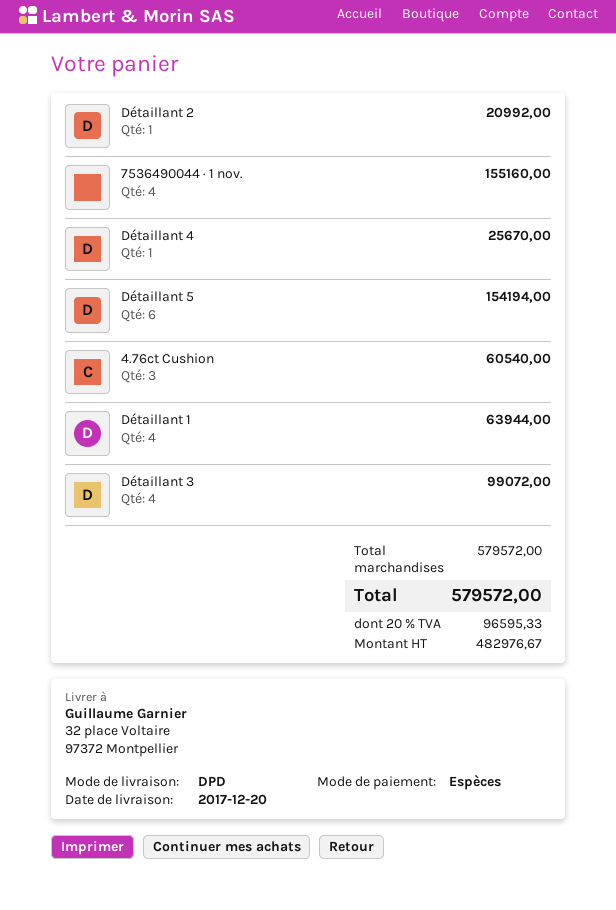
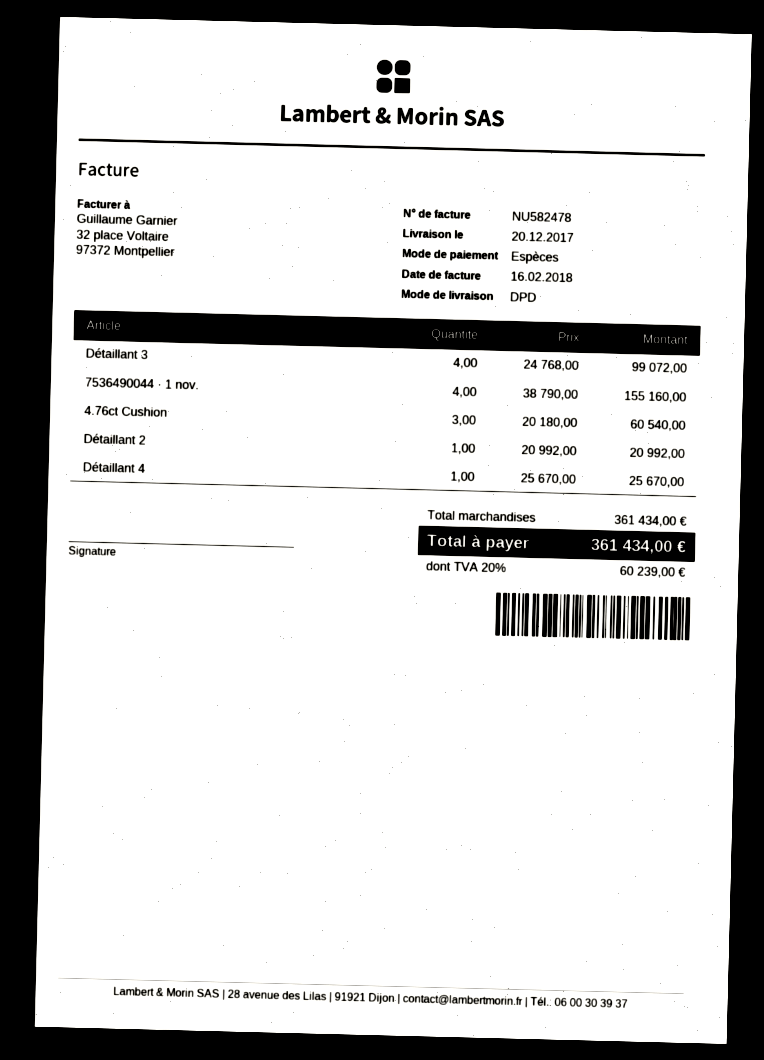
Détaillant 5: 6 for 154194.00 -> none
Détaillant 1: 4 for 63944.00 -> none
subtotal: 579572.00 -> 361434.00
tax: 20% = 96595.33 -> 20% = 60239.00
total: 579572.00 -> 361434.00

